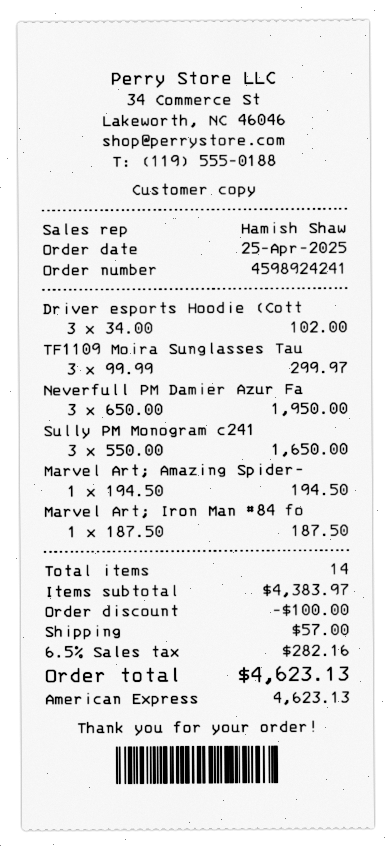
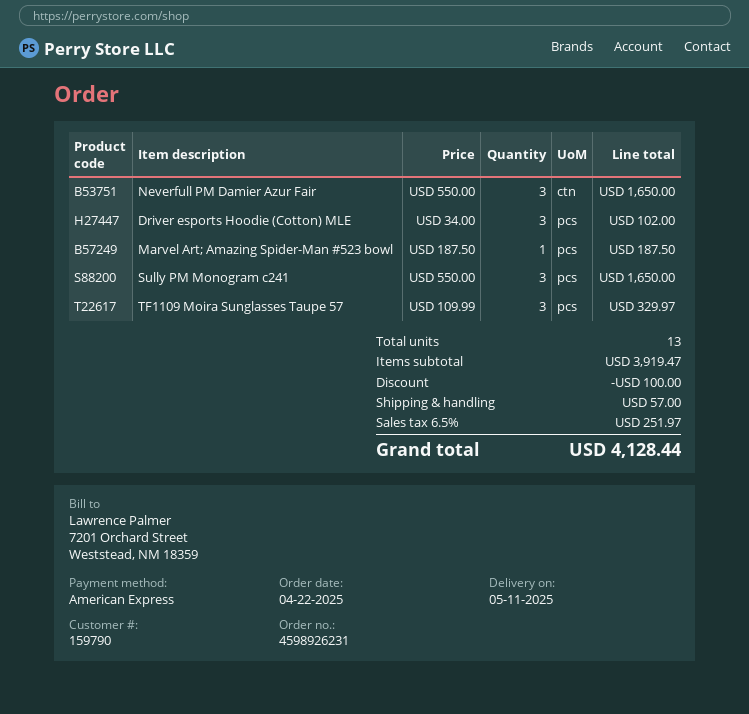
order number: 4598924241 -> 4598926231
order date: 2025-04-25 -> 2025-04-22
TF1109 Moira Sunglasses Tau: 3 x 99.99 = 299.97 -> 3 x 109.99 = 329.97
Neverfull PM Damier Azur Fa: 3 x 650.00 = 1950.00 -> 3 x 550.00 = 1650.00
Marvel Art; Amazing Spider-: 1 x 194.50 = 194.50 -> 1 x 187.50 = 187.50
Marvel Art; Iron Man #84 fo: 1 x 187.50 = 187.50 -> none
total quantity: 14 -> 13
subtotal: 4383.97 -> 3919.47
tax: 6.5% = 282.16 -> 6.5% = 251.97
total: 4623.13 -> 4128.44

